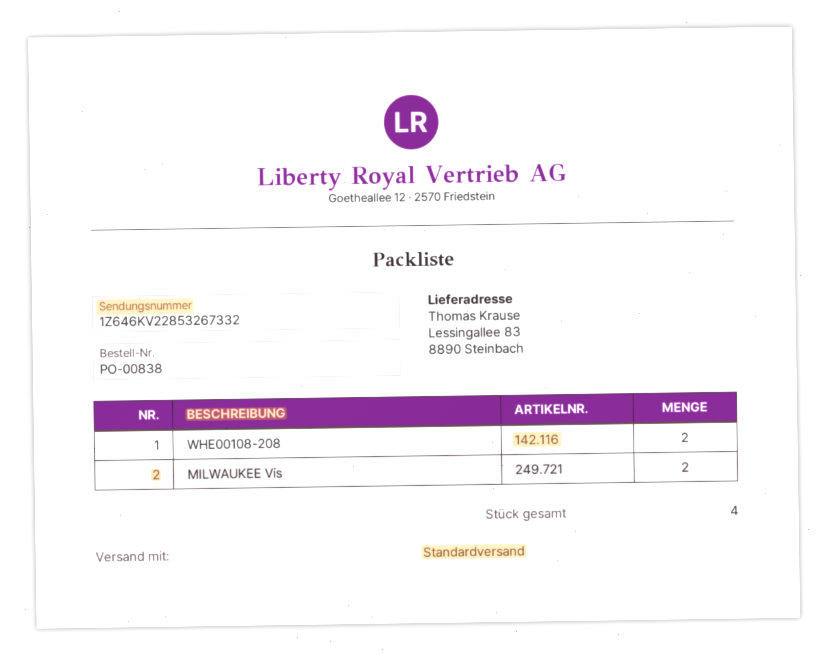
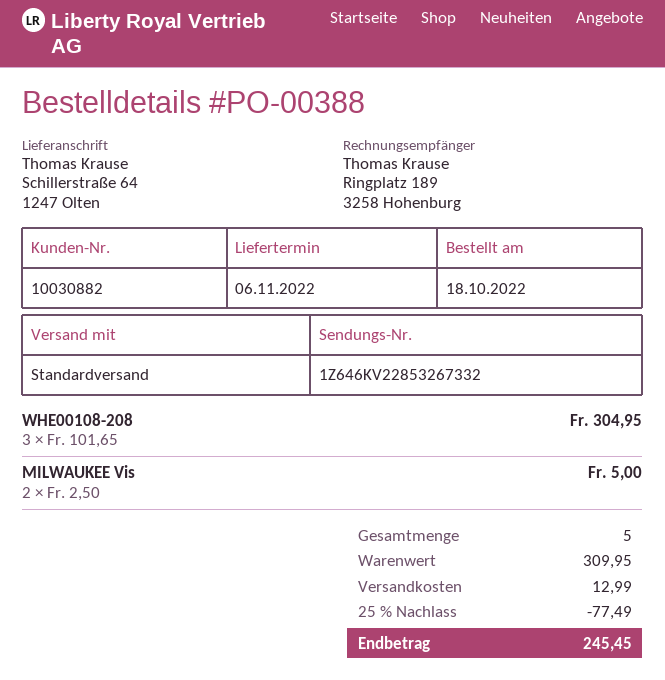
order number: PO-00838 -> PO-00388
ship to: Lessingallee 83, 8890 Steinbach -> Schillerstraße 64, 1247 Olten
WHE00108-208: 2 -> 3
total quantity: 4 -> 5

